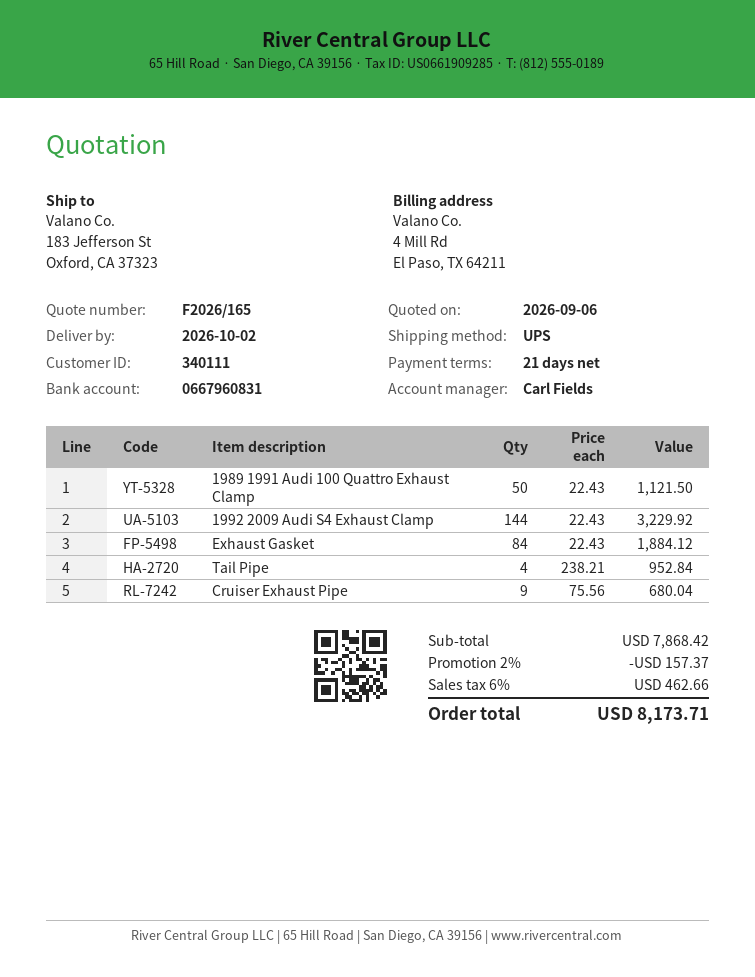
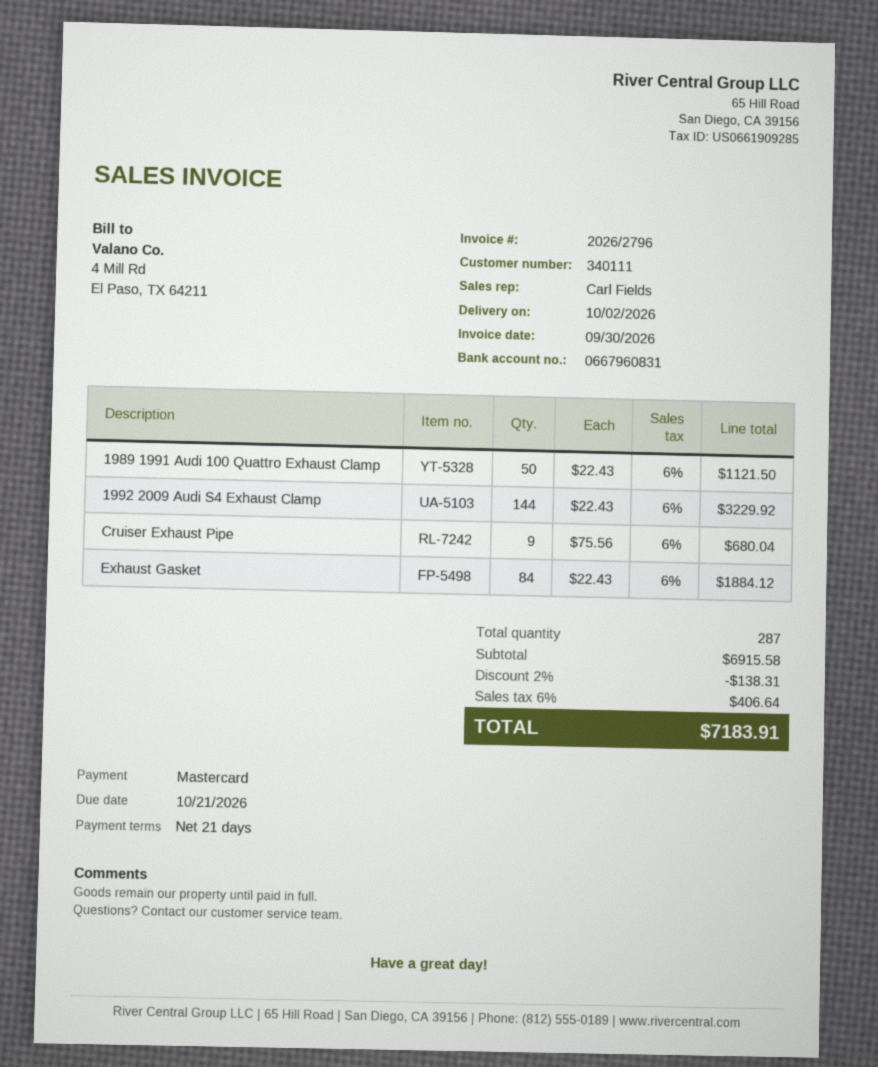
Tail Pipe: 4 x 238.21 = 952.84 -> none
subtotal: 7868.42 -> 6915.58
discount: 2% = 157.37 -> 2% = 138.31
tax: 6% = 462.66 -> 6% = 406.64
total: 8173.71 -> 7183.91

